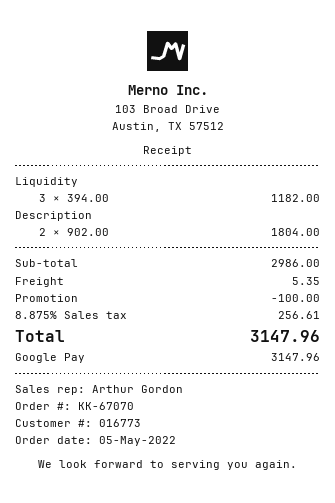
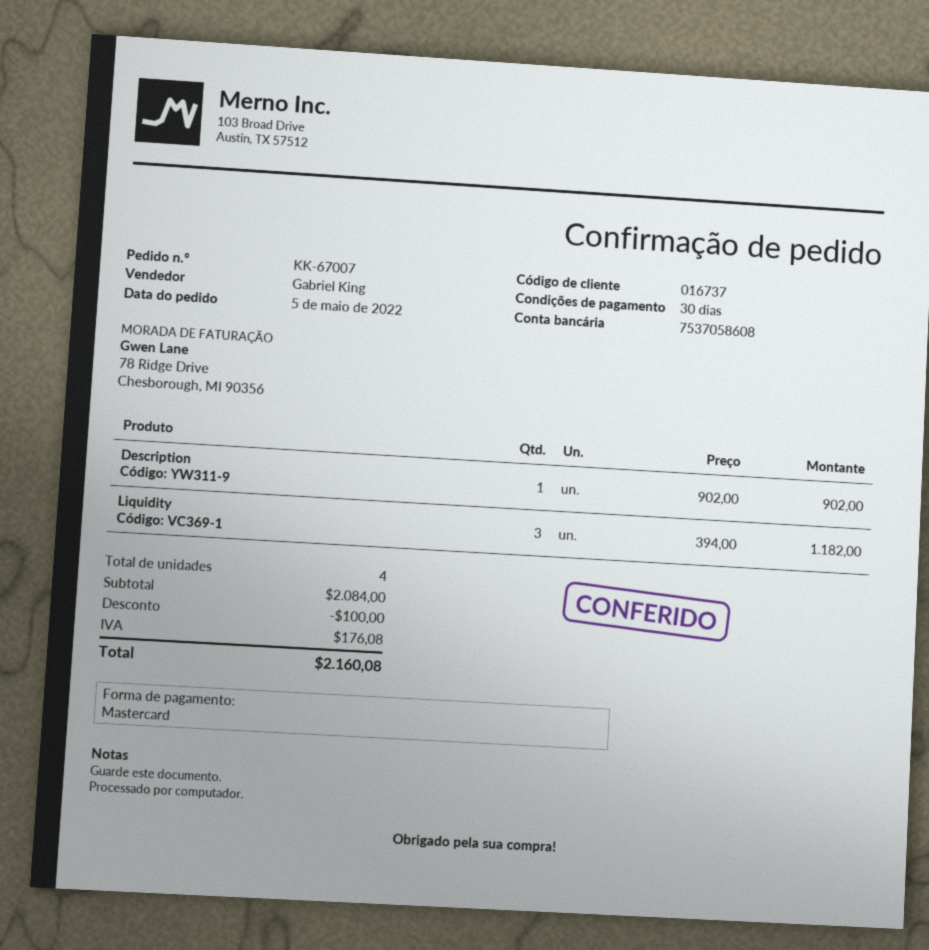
order number: KK-67070 -> KK-67007
customer number: 016773 -> 016737
sales rep: Arthur Gordon -> Gabriel King
payment method: Google Pay -> Mastercard
Description: 2 x 902.00 = 1804.00 -> 1 x 902.00 = 902.00
subtotal: 2986.00 -> 2084.00
shipping: 5.35 -> none
tax: 256.61 -> 176.08
total: 3147.96 -> 2160.08

